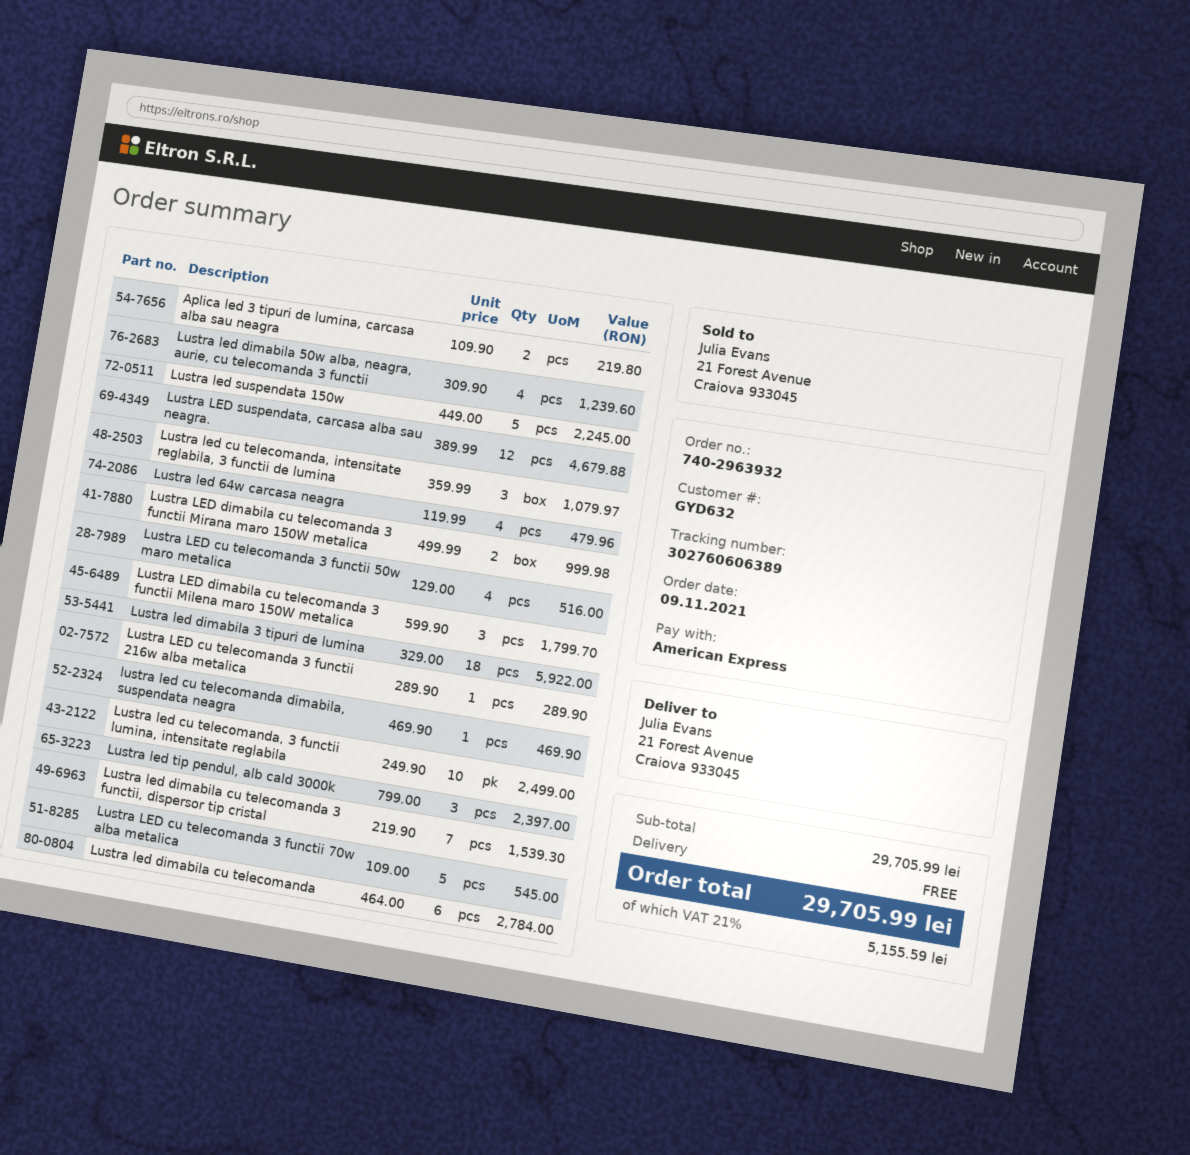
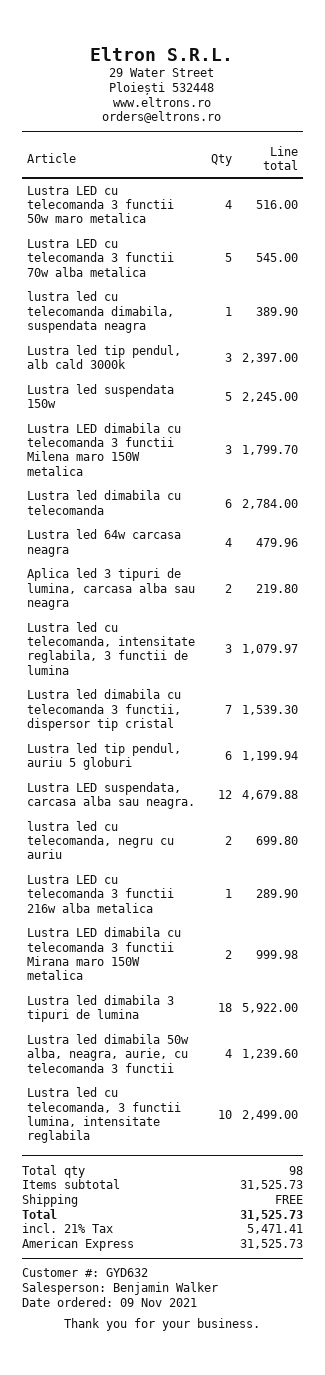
lustra led cu telecomanda dimabila, suspendata neagra: 1 for 469.90 -> 1 for 389.90
Lustra led tip pendul, auriu 5 globuri: none -> 6 for 1199.94
lustra led cu telecomanda, negru cu auriu: none -> 2 for 699.80
subtotal: 29705.99 -> 31525.73
tax: 21% = 5155.59 -> 21% = 5471.41
total: 29705.99 -> 31525.73

